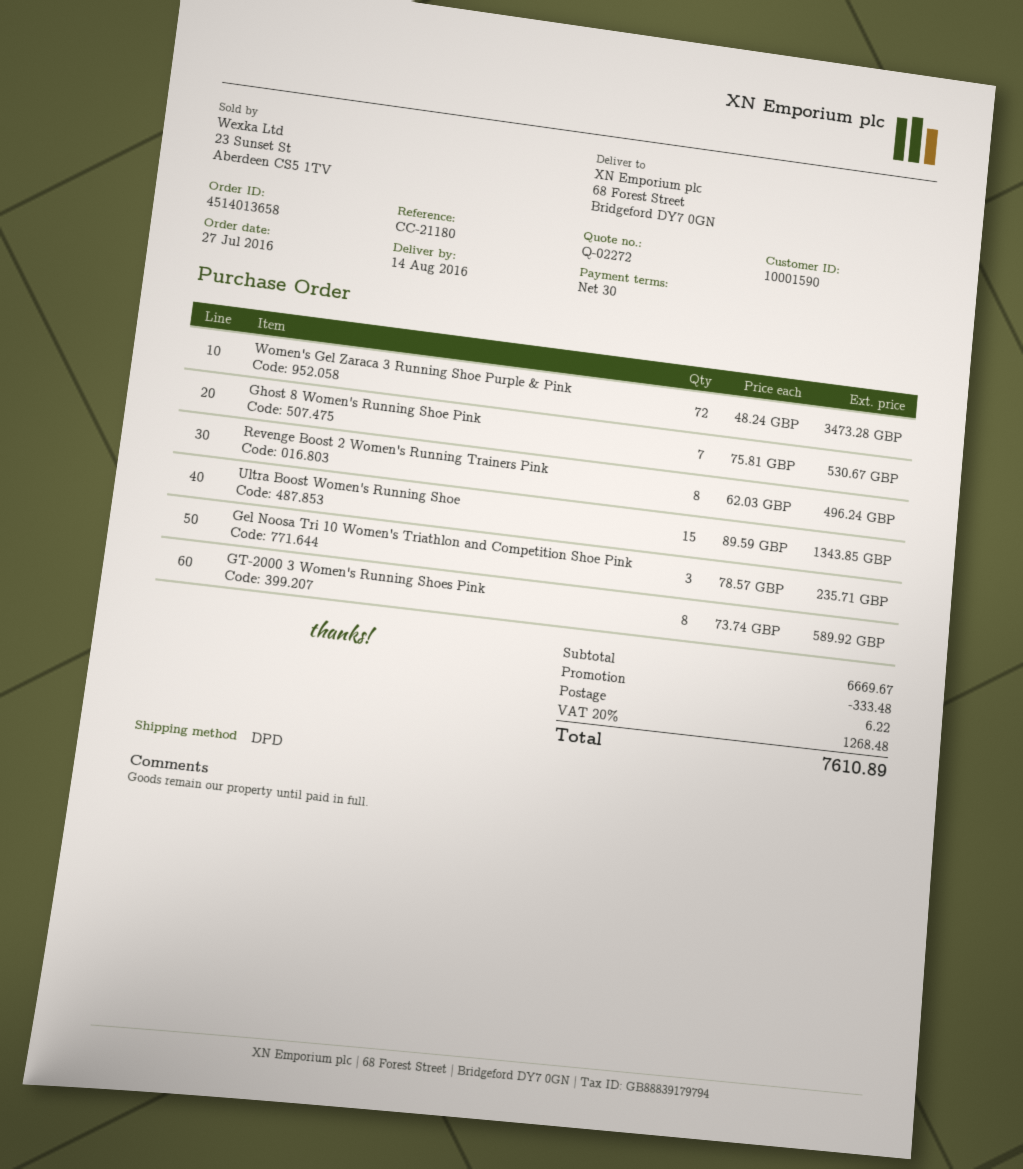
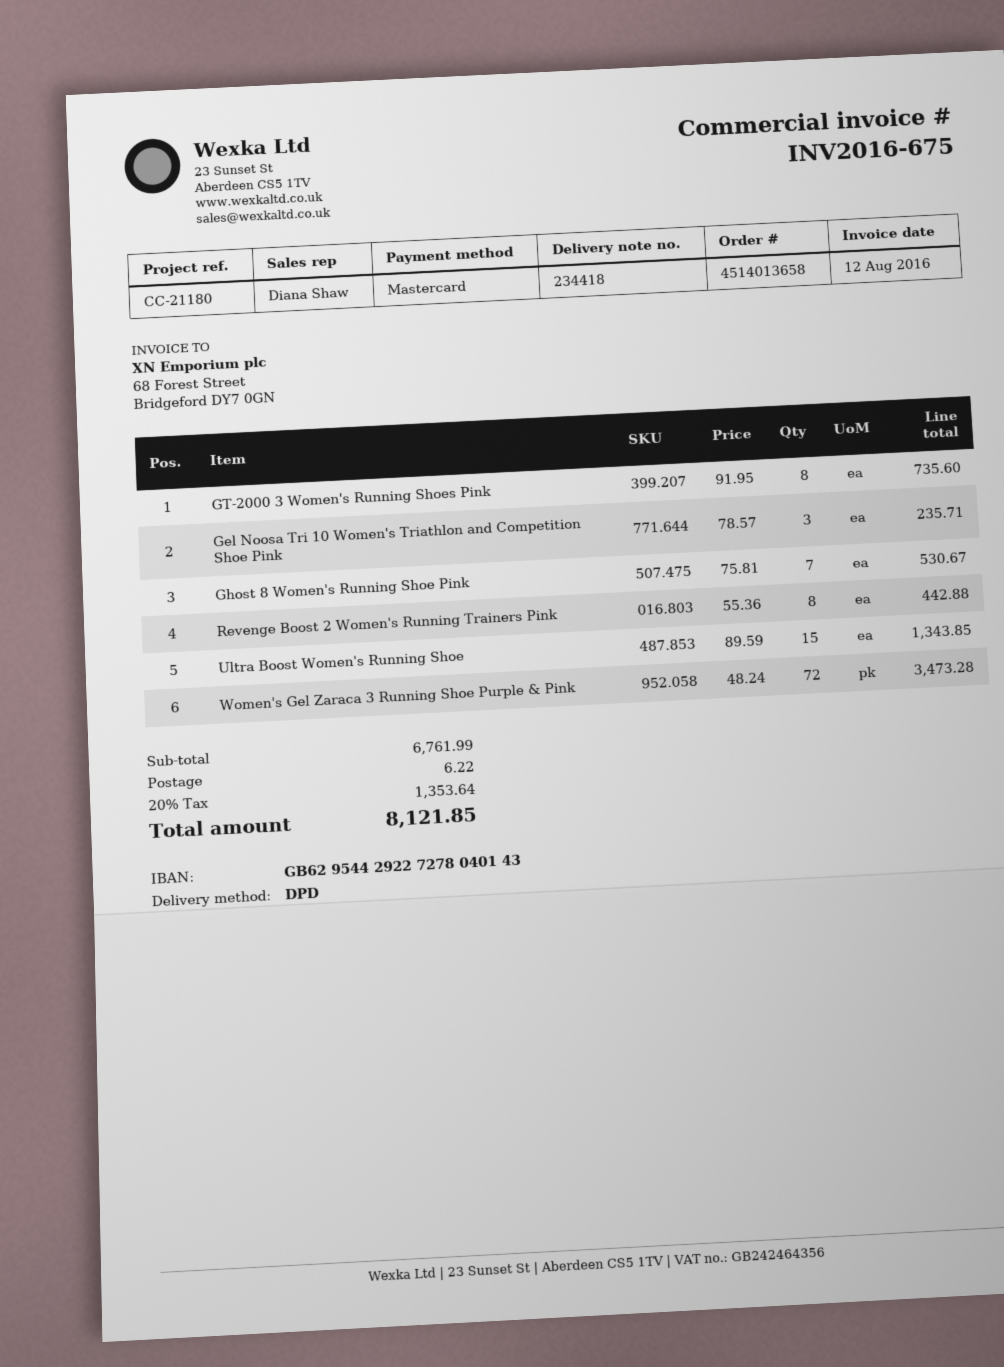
Revenge Boost 2 Women's Running Trainers Pink: 8 x 62.03 = 496.24 -> 8 x 55.36 = 442.88
GT-2000 3 Women's Running Shoes Pink: 8 x 73.74 = 589.92 -> 8 x 91.95 = 735.60
subtotal: 6669.67 -> 6761.99
discount: 333.48 -> none
tax: 20% = 1268.48 -> 20% = 1353.64
total: 7610.89 -> 8121.85

